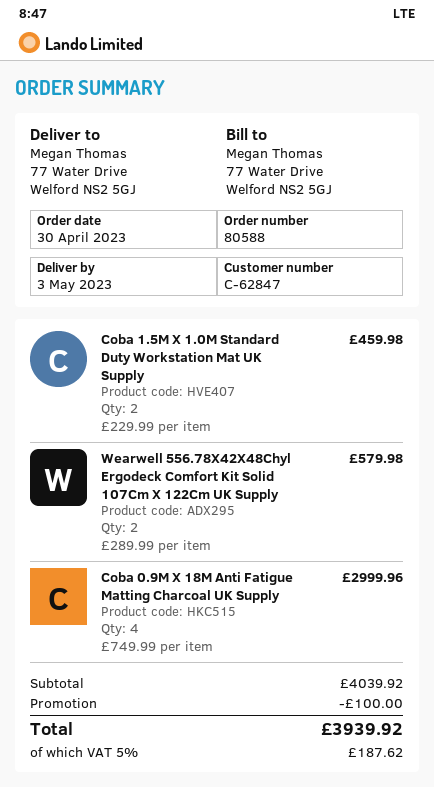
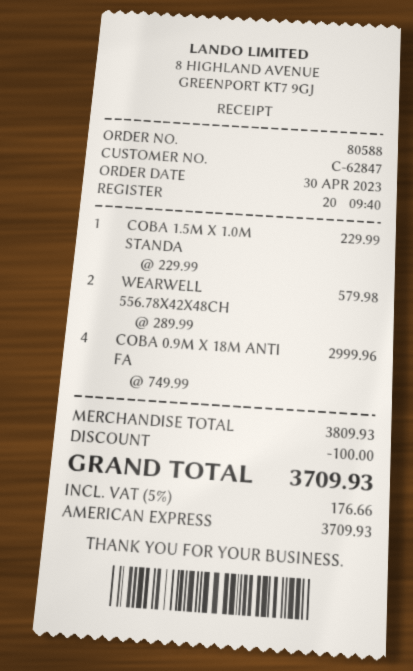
Coba 1.5M X 1.0M Standard Duty Workstation Mat UK Supply: 2 x 229.99 = 459.98 -> 1 x 229.99 = 229.99
subtotal: 4039.92 -> 3809.93
tax: 5% = 187.62 -> 5% = 176.66
total: 3939.92 -> 3709.93

